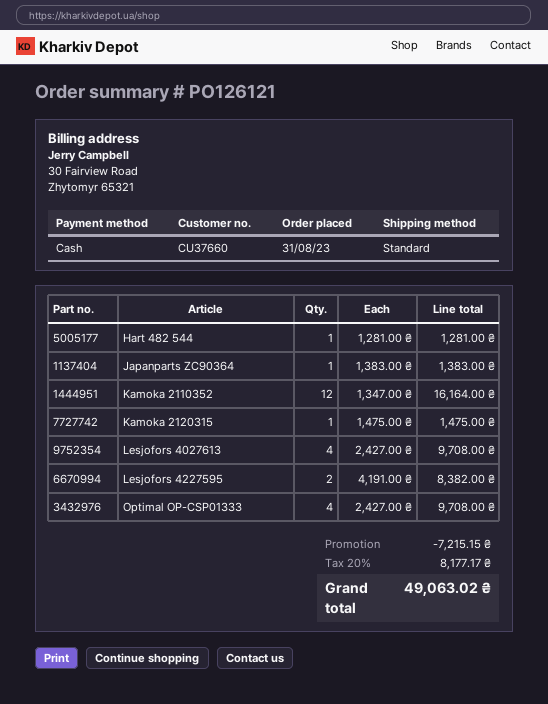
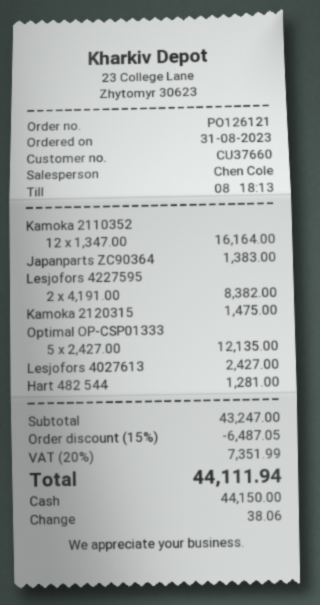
Lesjofors 4027613: 4 x 2427.00 = 9708.00 -> 1 x 2427.00 = 2427.00
Optimal OP-CSP01333: 4 x 2427.00 = 9708.00 -> 5 x 2427.00 = 12135.00
discount: 7215.15 -> 6487.05
tax: 20% = 8177.17 -> 20% = 7351.99
total: 49063.02 -> 44111.94

